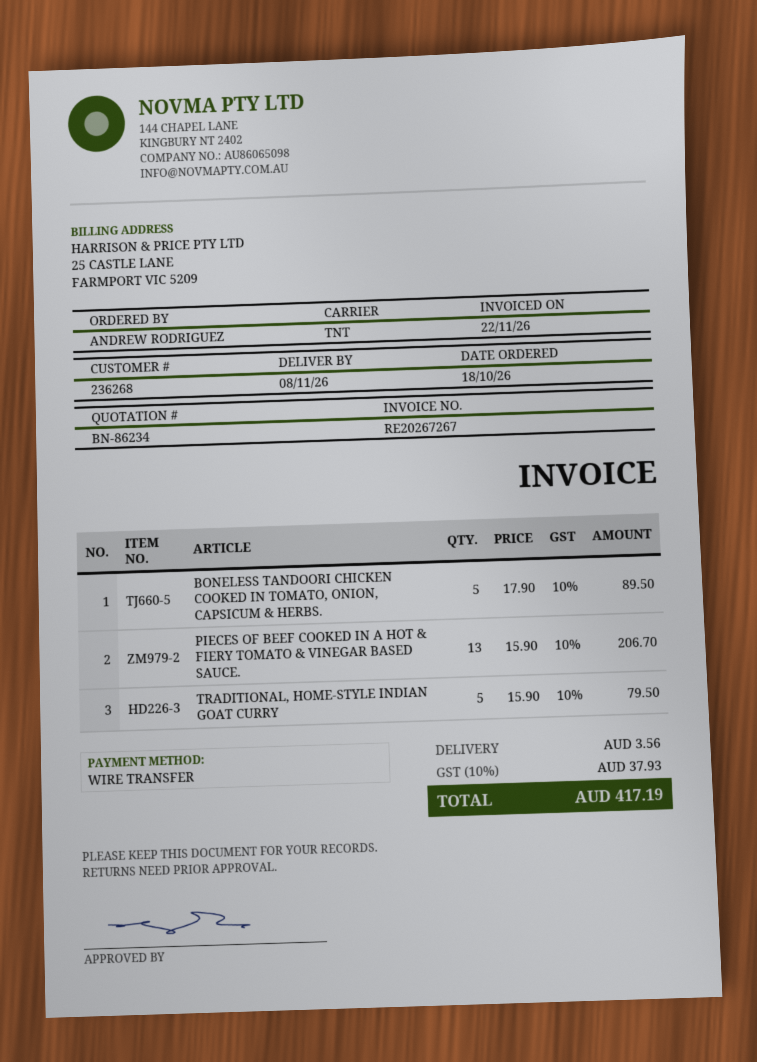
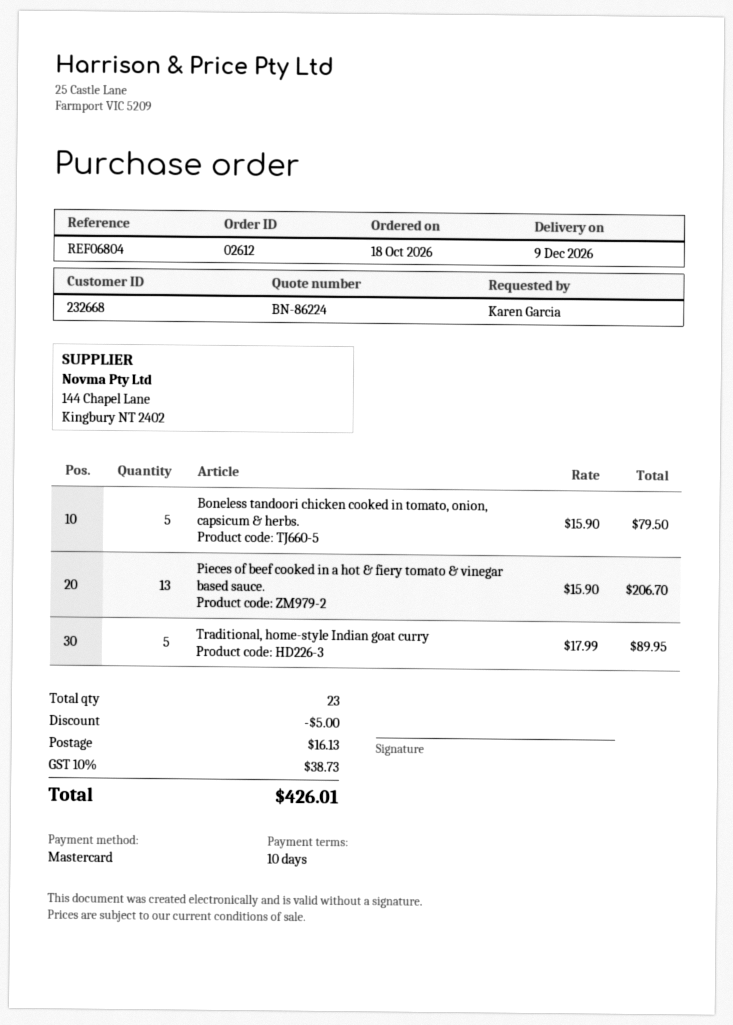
quote number: BN-86234 -> BN-86224
delivery date: 2026-11-08 -> 2026-12-09
customer number: 236268 -> 232668
ordered by: ANDREW RODRIGUEZ -> Karen Garcia
payment method: bank transfer -> Mastercard
BONELESS TANDOORI CHICKEN COOKED IN TOMATO, ONION, CAPSICUM & HERBS.: 5 x 17.90 = 89.50 -> 5 x 15.90 = 79.50
TRADITIONAL, HOME-STYLE INDIAN GOAT CURRY: 5 x 15.90 = 79.50 -> 5 x 17.99 = 89.95
discount: none -> 5.00
shipping: 3.56 -> 16.13
tax: 10% = 37.93 -> 10% = 38.73
total: 417.19 -> 426.01

